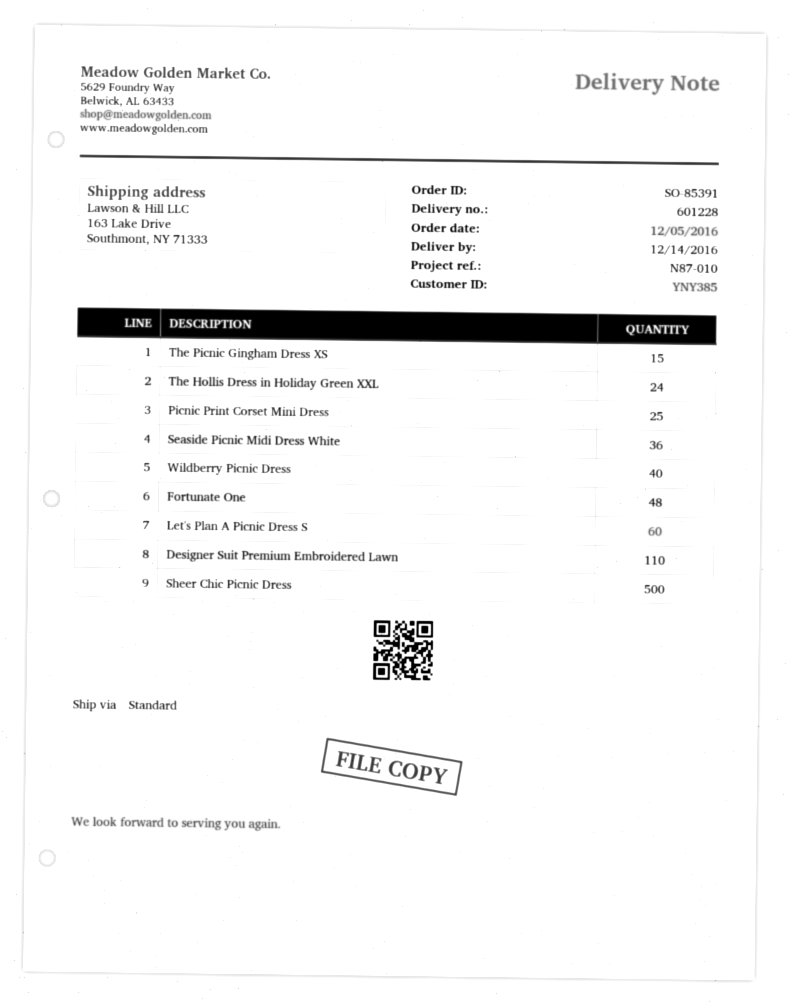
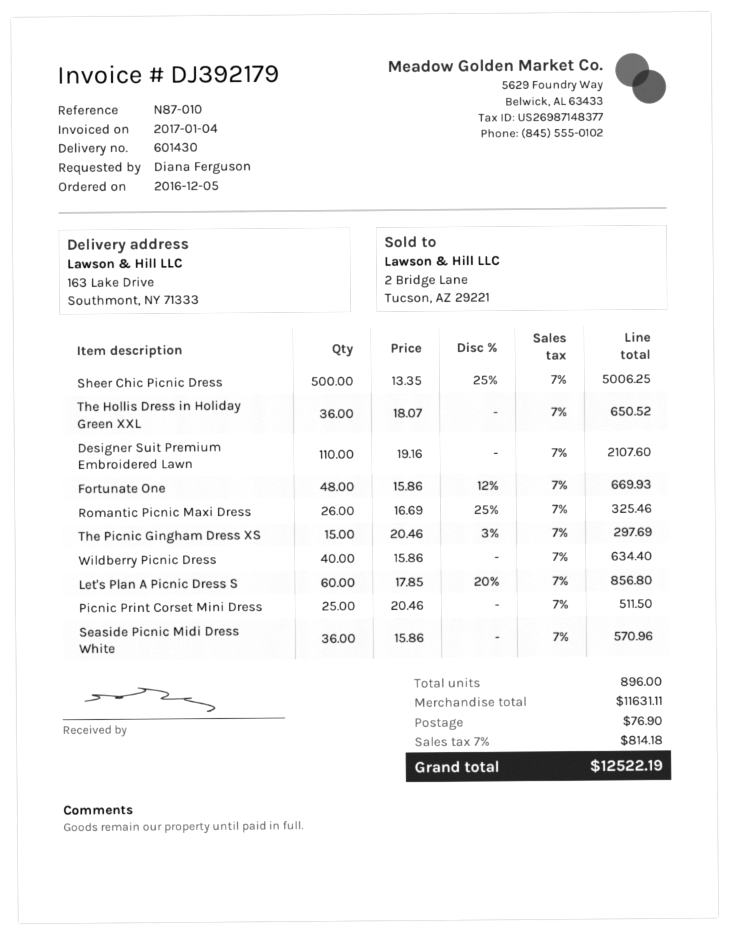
delivery note number: 601228 -> 601430
The Hollis Dress in Holiday Green XXL: 24 -> 36
Romantic Picnic Maxi Dress: none -> 26

